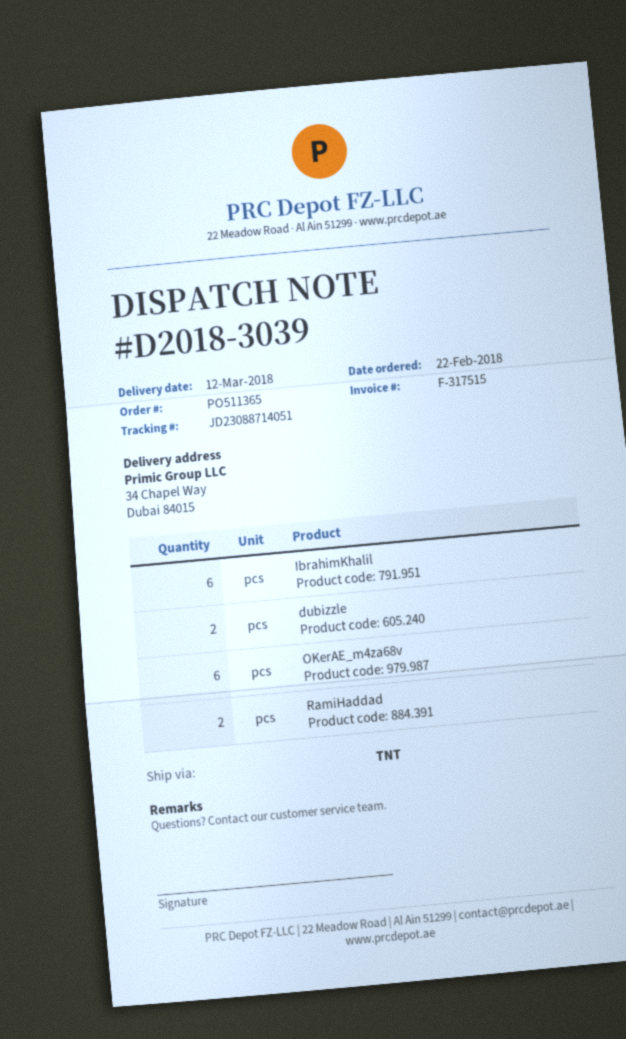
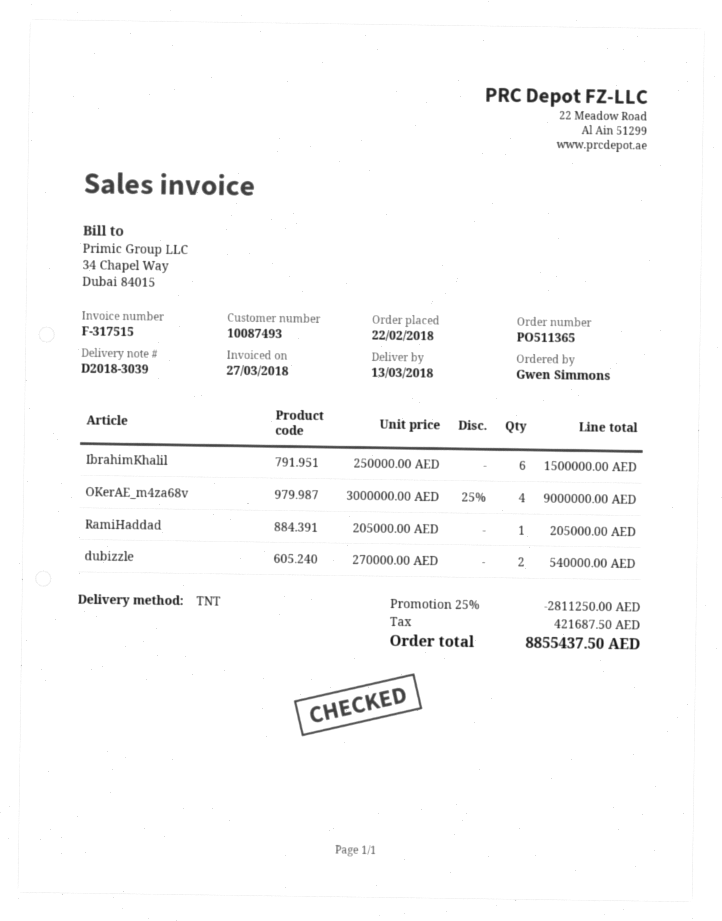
delivery date: 2018-03-12 -> 2018-03-13
OKerAE_m4za68v: 6 -> 4
RamiHaddad: 2 -> 1

